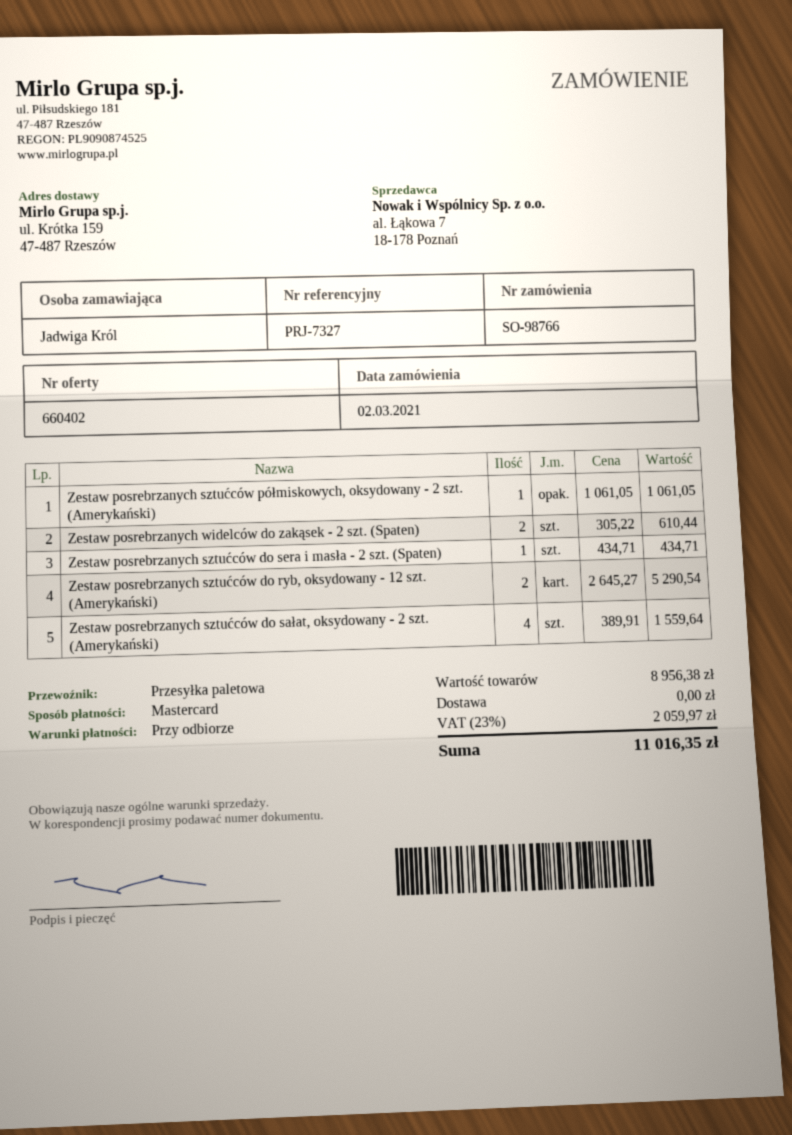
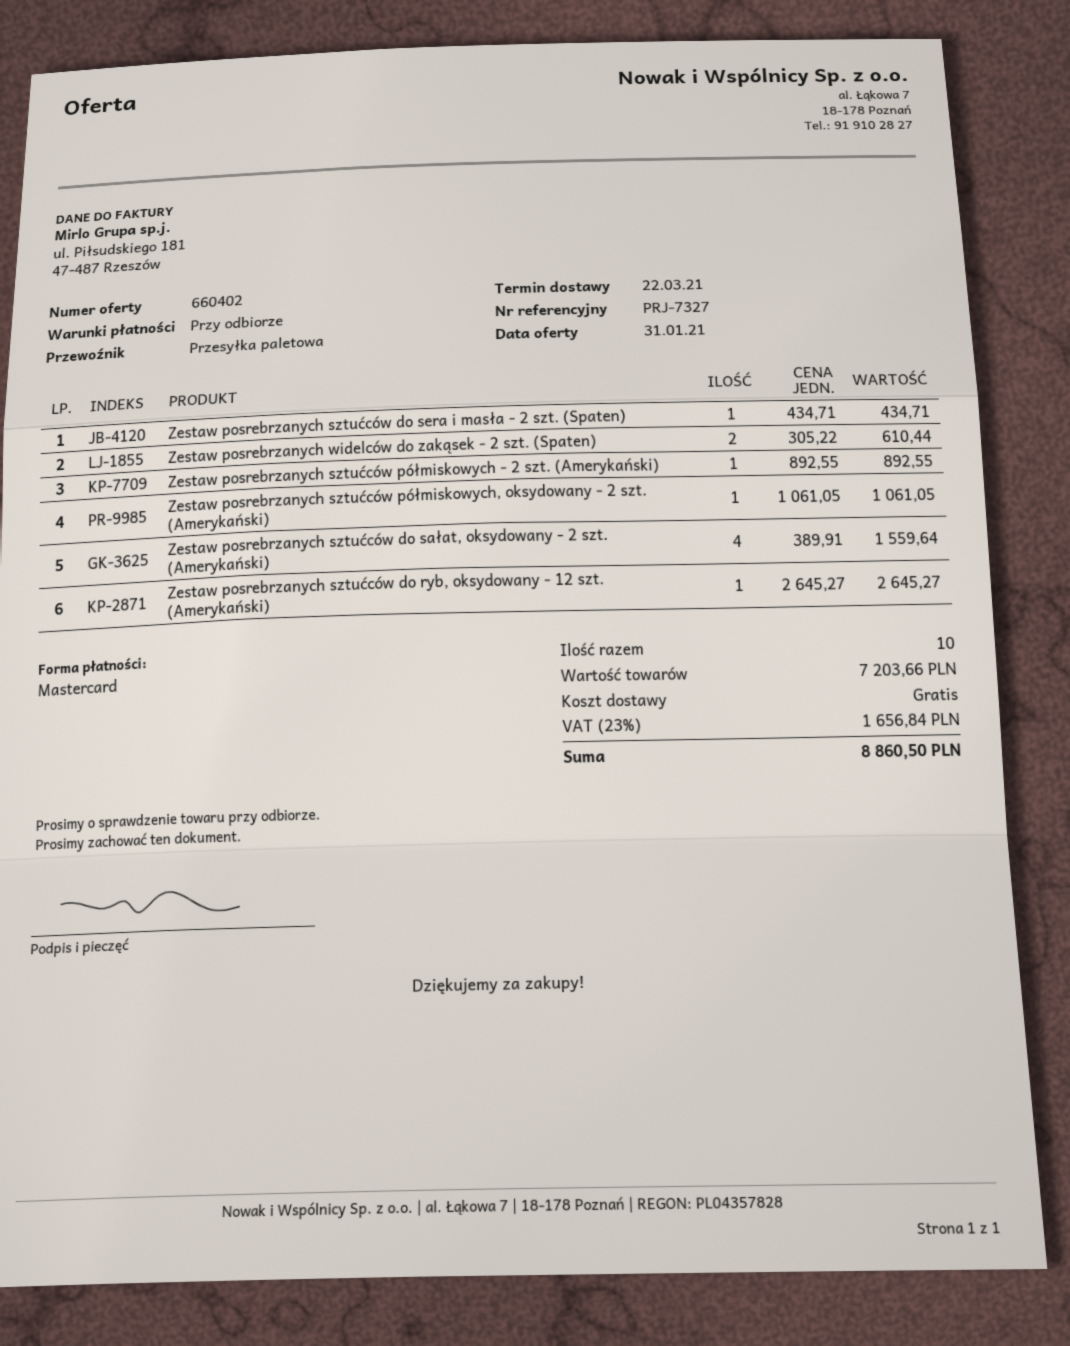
Zestaw posrebrzanych sztućców do ryb, oksydowany - 12 szt. (Amerykański): 2 x 2645.27 = 5290.54 -> 1 x 2645.27 = 2645.27
Zestaw posrebrzanych sztućców półmiskowych - 2 szt. (Amerykański): none -> 1 x 892.55 = 892.55
subtotal: 8956.38 -> 7203.66
tax: 23% = 2059.97 -> 23% = 1656.84
total: 11016.35 -> 8860.50

